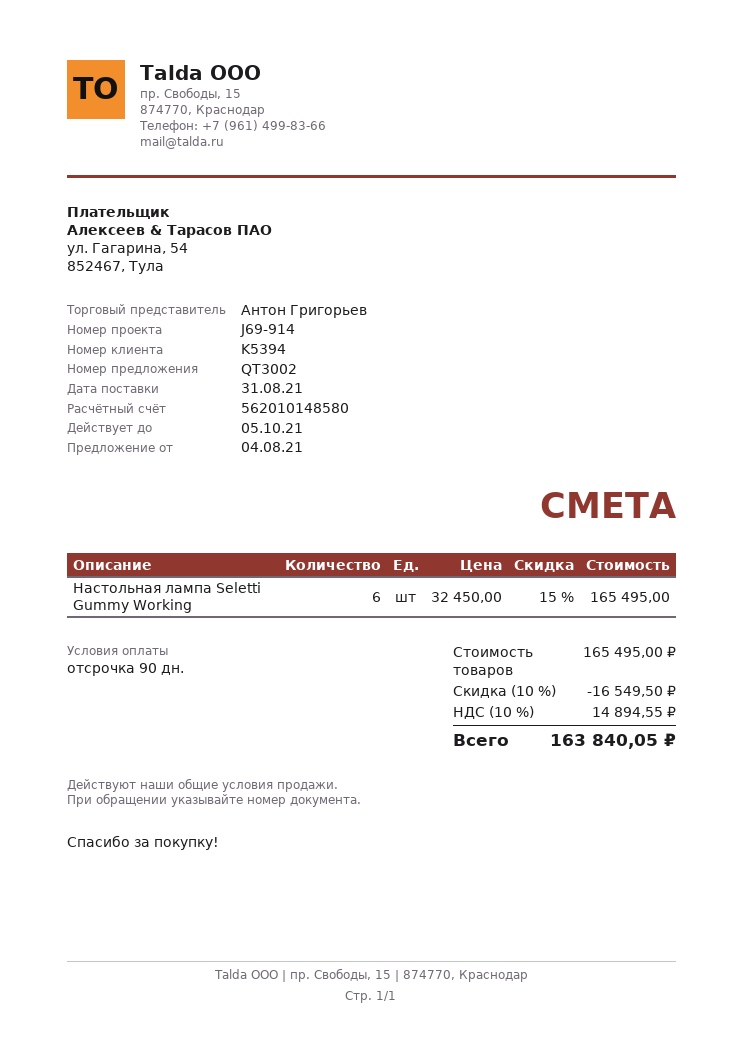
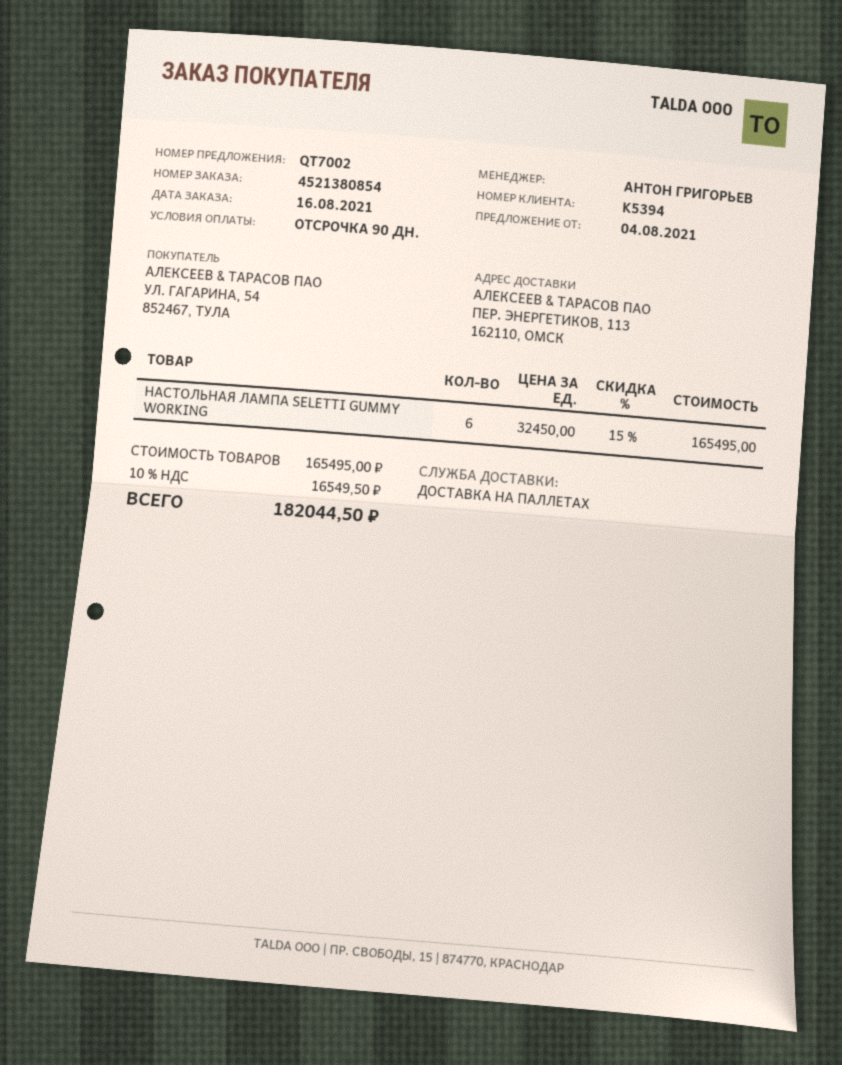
quote number: QT3002 -> QT7002
discount: 10% = 16549.50 -> none
tax: 10% = 14894.55 -> 10% = 16549.50
total: 163840.05 -> 182044.50

